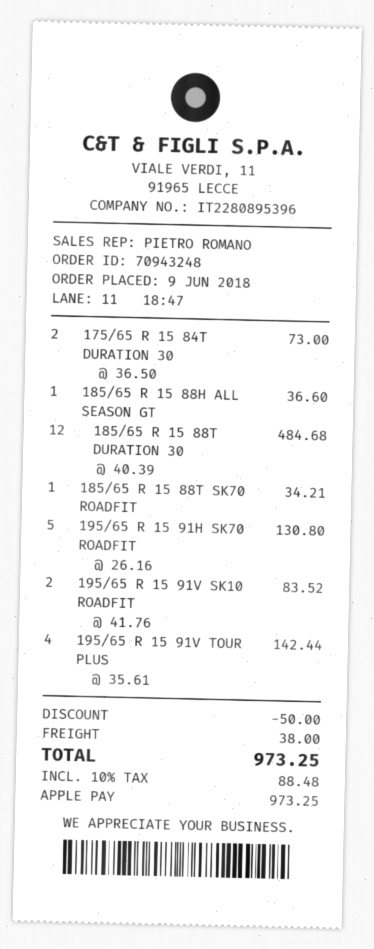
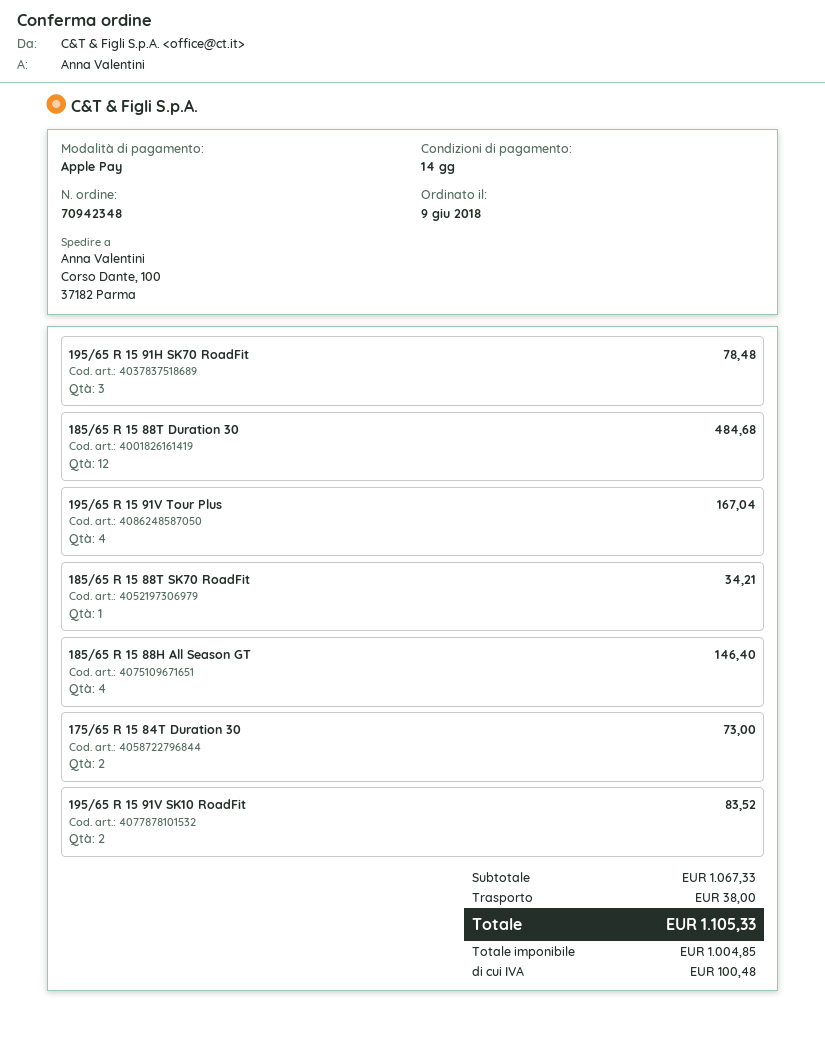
order number: 70943248 -> 70942348
185/65 R 15 88H ALL SEASON GT: 1 for 36.60 -> 4 for 146.40
195/65 R 15 91H SK70 ROADFIT: 5 for 130.80 -> 3 for 78.48
195/65 R 15 91V TOUR PLUS: 4 for 142.44 -> 4 for 167.04
discount: 50.00 -> none
tax: 88.48 -> 100.48
total: 973.25 -> 1105.33

